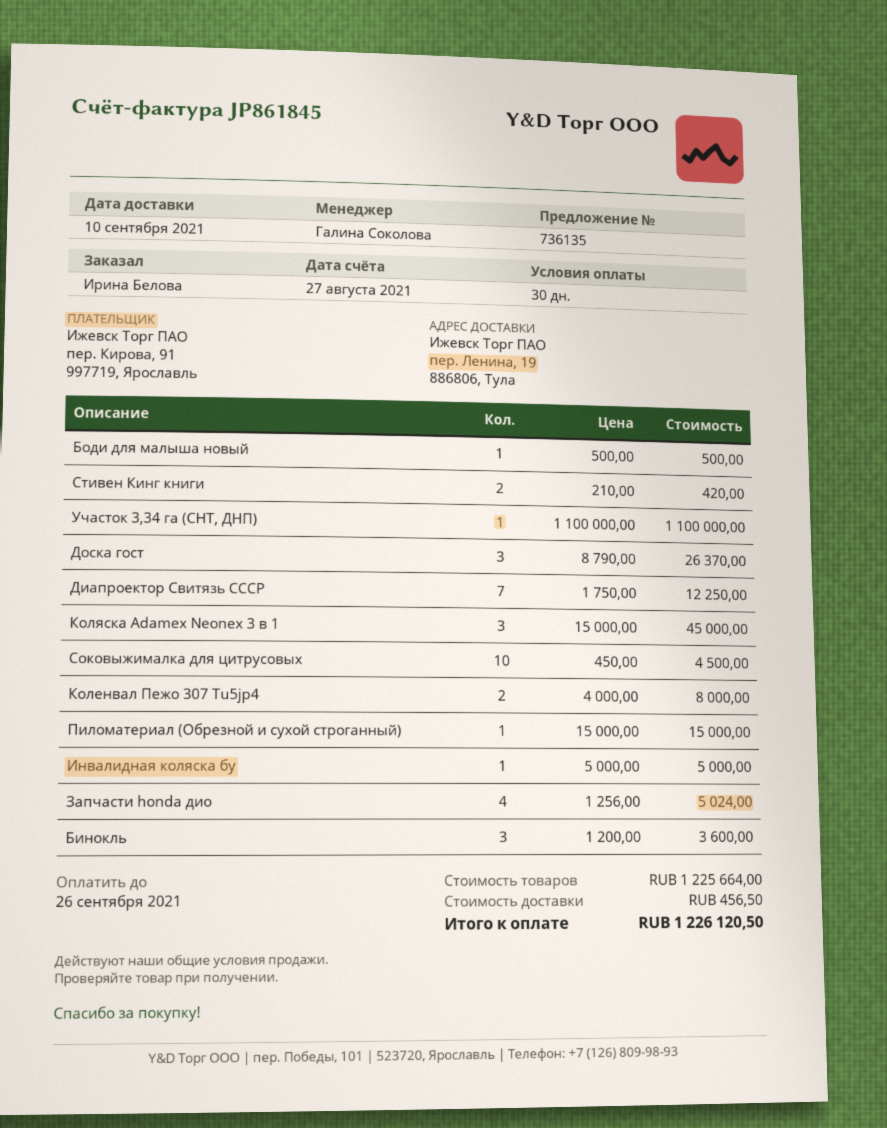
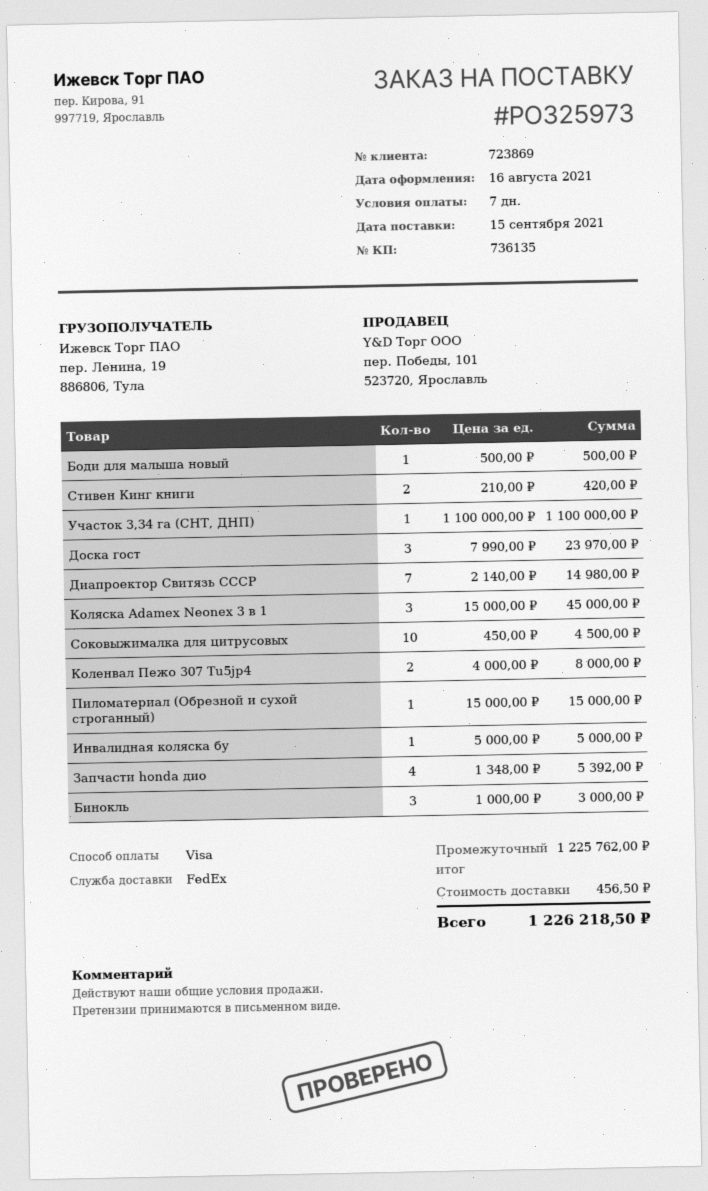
delivery date: 2021-09-10 -> 2021-09-15
payment terms: 30 days -> 7 days
Доска гост: 3 x 8790.00 = 26370.00 -> 3 x 7990.00 = 23970.00
Диапроектор Свитязь СССР: 7 x 1750.00 = 12250.00 -> 7 x 2140.00 = 14980.00
Запчасти honda дио: 4 x 1256.00 = 5024.00 -> 4 x 1348.00 = 5392.00
Бинокль: 3 x 1200.00 = 3600.00 -> 3 x 1000.00 = 3000.00
subtotal: 1225664.00 -> 1225762.00
total: 1226120.50 -> 1226218.50

